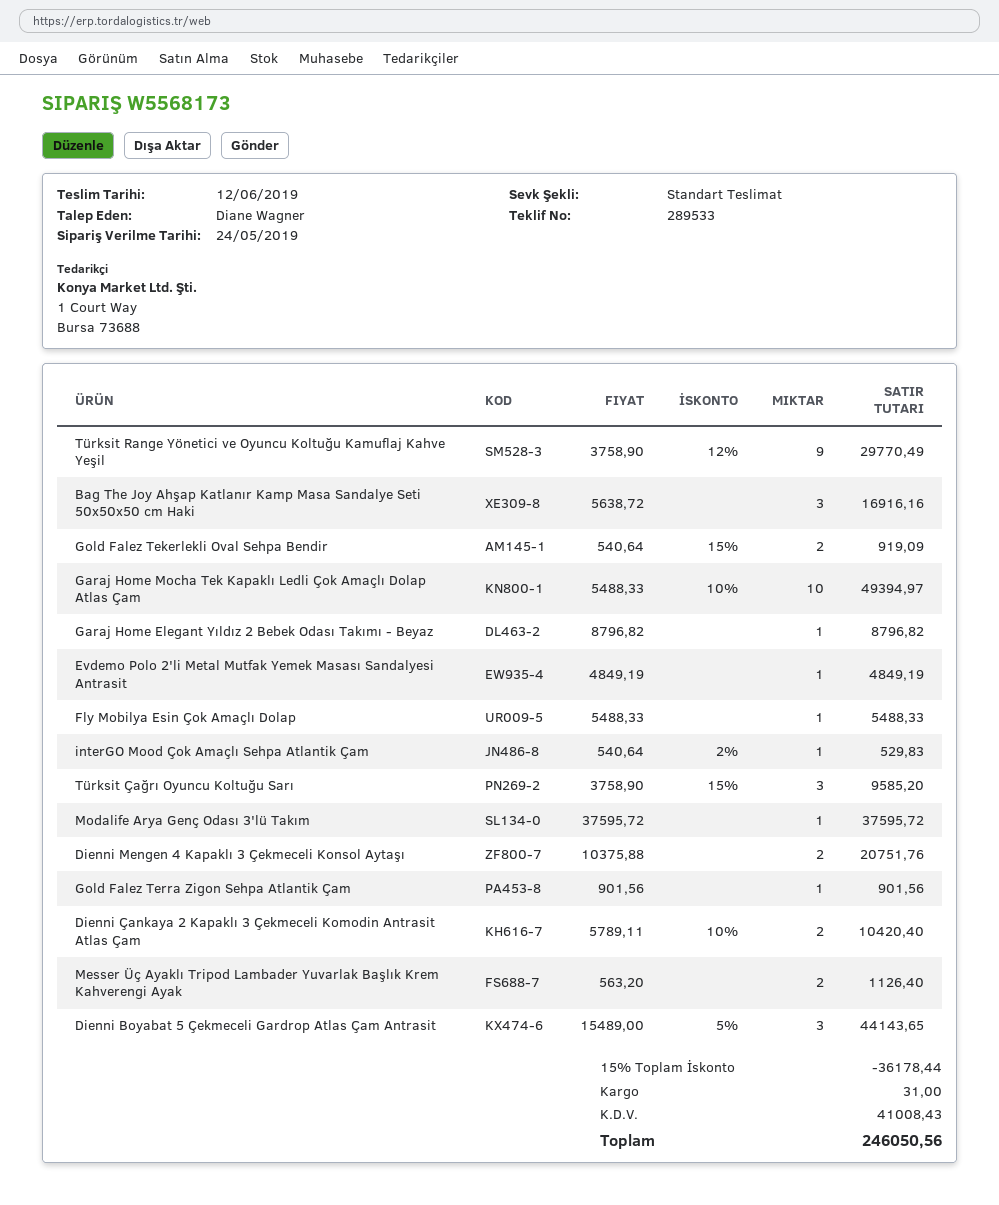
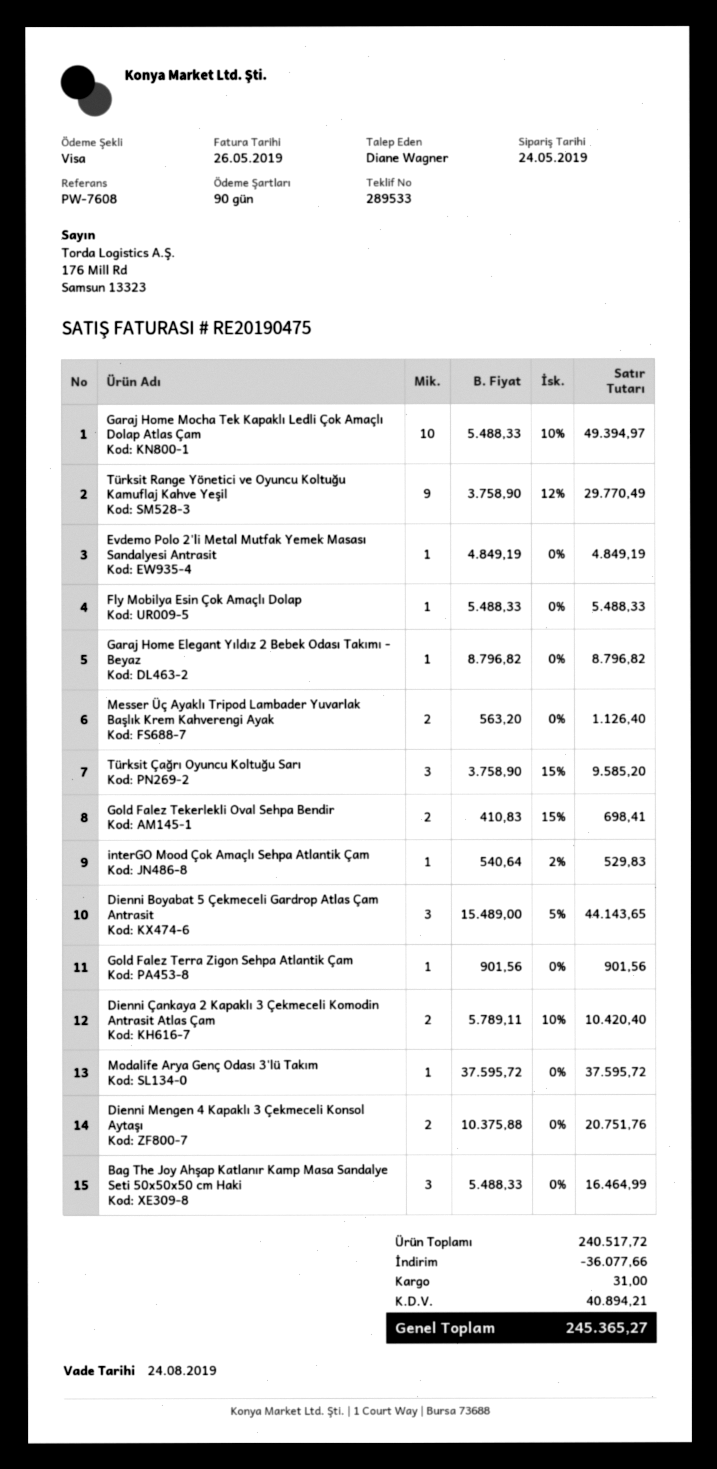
Bag The Joy Ahşap Katlanır Kamp Masa Sandalye Seti 50x50x50 cm Haki: 3 x 5638.72 = 16916.16 -> 3 x 5488.33 = 16464.99
Gold Falez Tekerlekli Oval Sehpa Bendir: 2 x 540.64 - 15% = 919.09 -> 2 x 410.83 - 15% = 698.41
discount: 36178.44 -> 36077.66
tax: 41008.43 -> 40894.21
total: 246050.56 -> 245365.27

